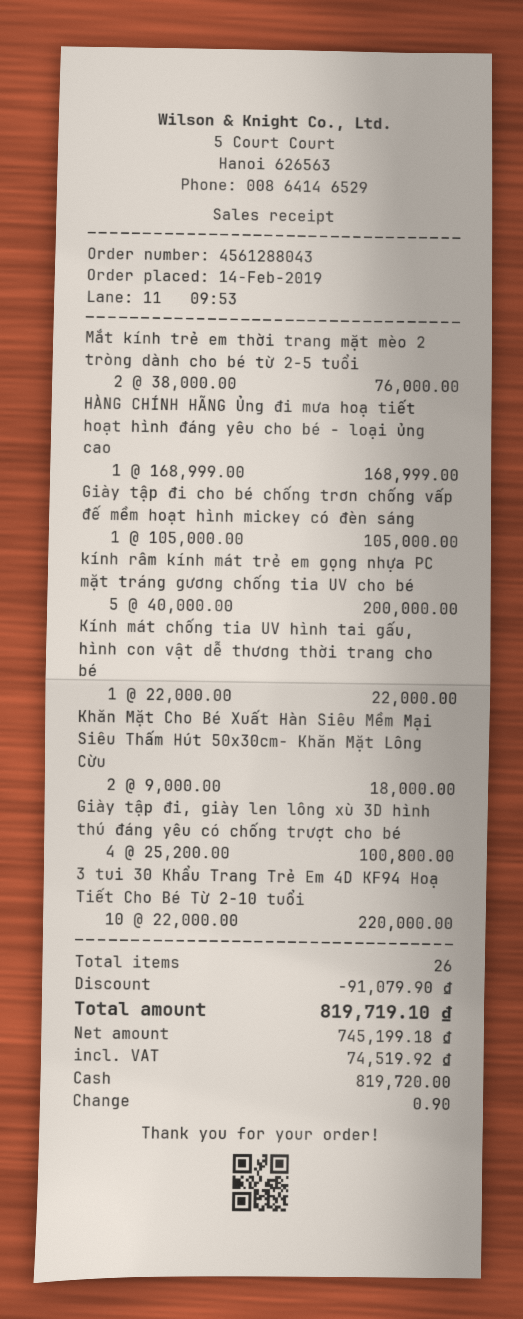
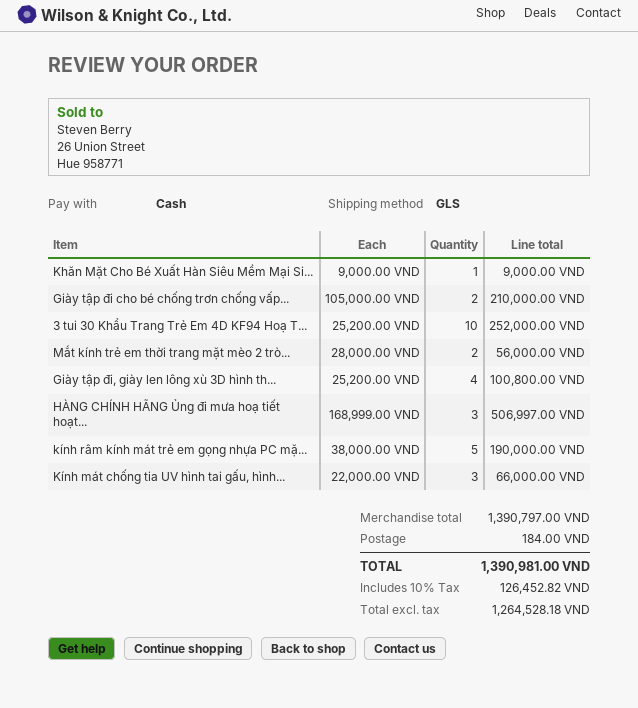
Mắt kính trẻ em thời trang mặt mèo 2 tròng dành cho bé từ 2-5 tuổi: 2 x 38000.00 = 76000.00 -> 2 x 28000.00 = 56000.00
HÀNG CHÍNH HÃNG Ủng đi mưa hoạ tiết hoạt hình đáng yêu cho bé - loại ủng cao: 1 x 168999.00 = 168999.00 -> 3 x 168999.00 = 506997.00
Giày tập đi cho bé chống trơn chống vấp đế mềm hoạt hình mickey có đèn sáng: 1 x 105000.00 = 105000.00 -> 2 x 105000.00 = 210000.00
kính râm kính mát trẻ em gọng nhựa PC mặt tráng gương chống tia UV cho bé: 5 x 40000.00 = 200000.00 -> 5 x 38000.00 = 190000.00
Kính mát chống tia UV hình tai gấu, hình con vật dễ thương thời trang cho bé: 1 x 22000.00 = 22000.00 -> 3 x 22000.00 = 66000.00
Khăn Mặt Cho Bé Xuất Hàn Siêu Mềm Mại Siêu Thấm Hút 50x30cm- Khăn Mặt Lông Cừu: 2 x 9000.00 = 18000.00 -> 1 x 9000.00 = 9000.00
3 tui 30 Khẩu Trang Trẻ Em 4D KF94 Hoạ Tiết Cho Bé Từ 2-10 tuổi: 10 x 22000.00 = 220000.00 -> 10 x 25200.00 = 252000.00
discount: 91079.90 -> none
shipping: none -> 184.00
net: 745199.18 -> 1264528.18
tax: 74519.92 -> 126452.82
total: 819719.10 -> 1390981.00

